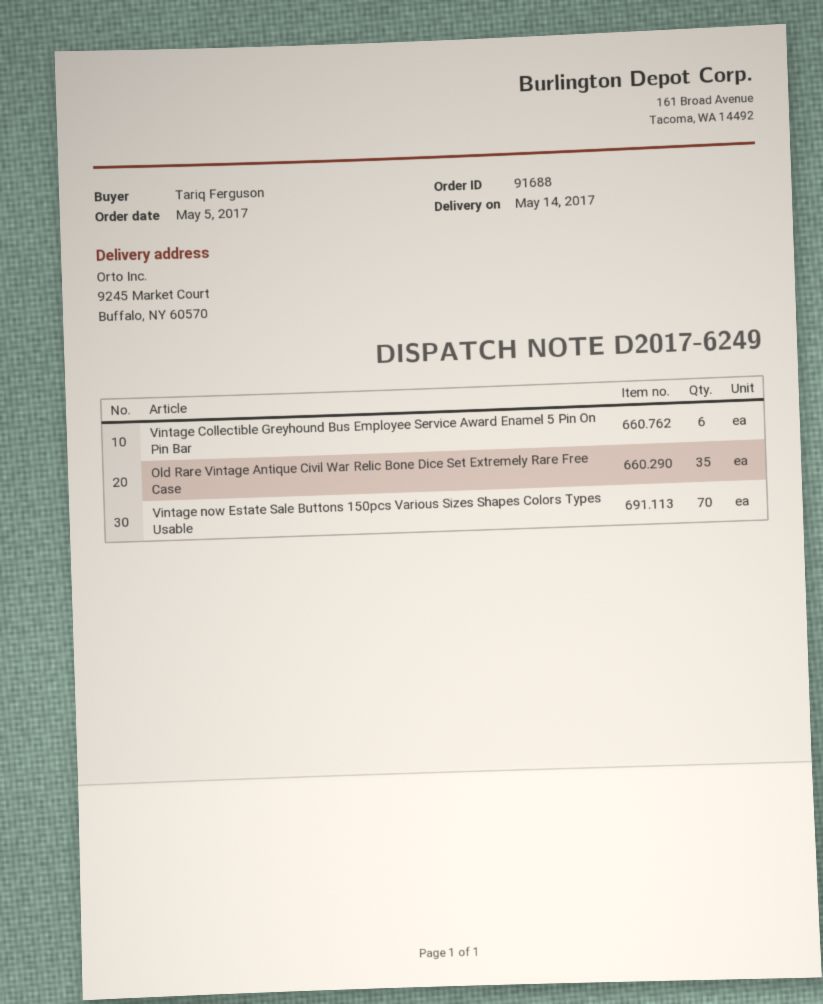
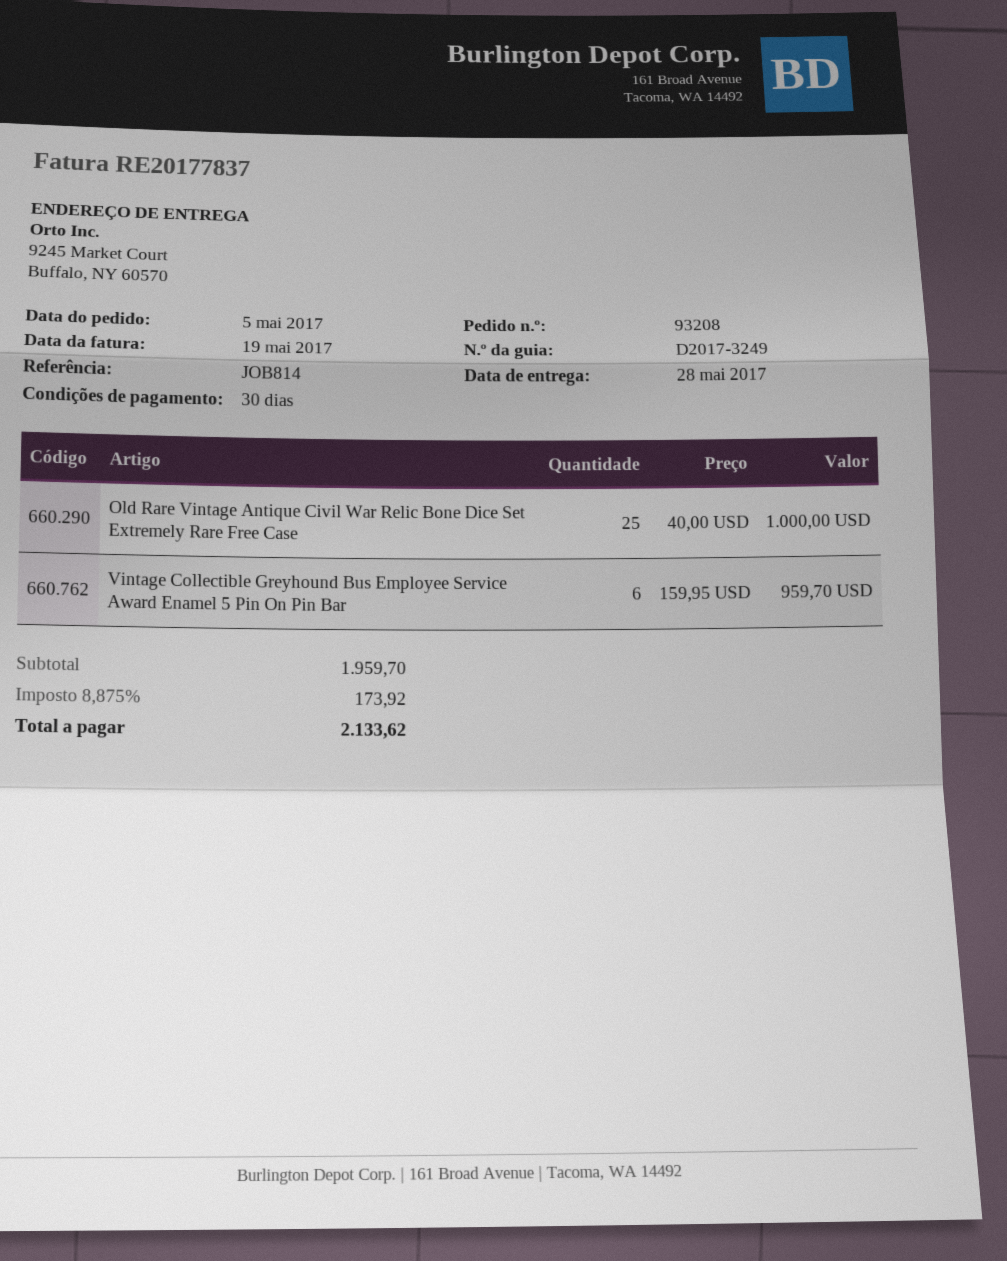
order number: 91688 -> 93208
delivery note number: D2017-6249 -> D2017-3249
delivery date: 2017-05-14 -> 2017-05-28
Old Rare Vintage Antique Civil War Relic Bone Dice Set Extremely Rare Free Case: 35 -> 25
Vintage now Estate Sale Buttons 150pcs Various Sizes Shapes Colors Types Usable: 70 -> none

